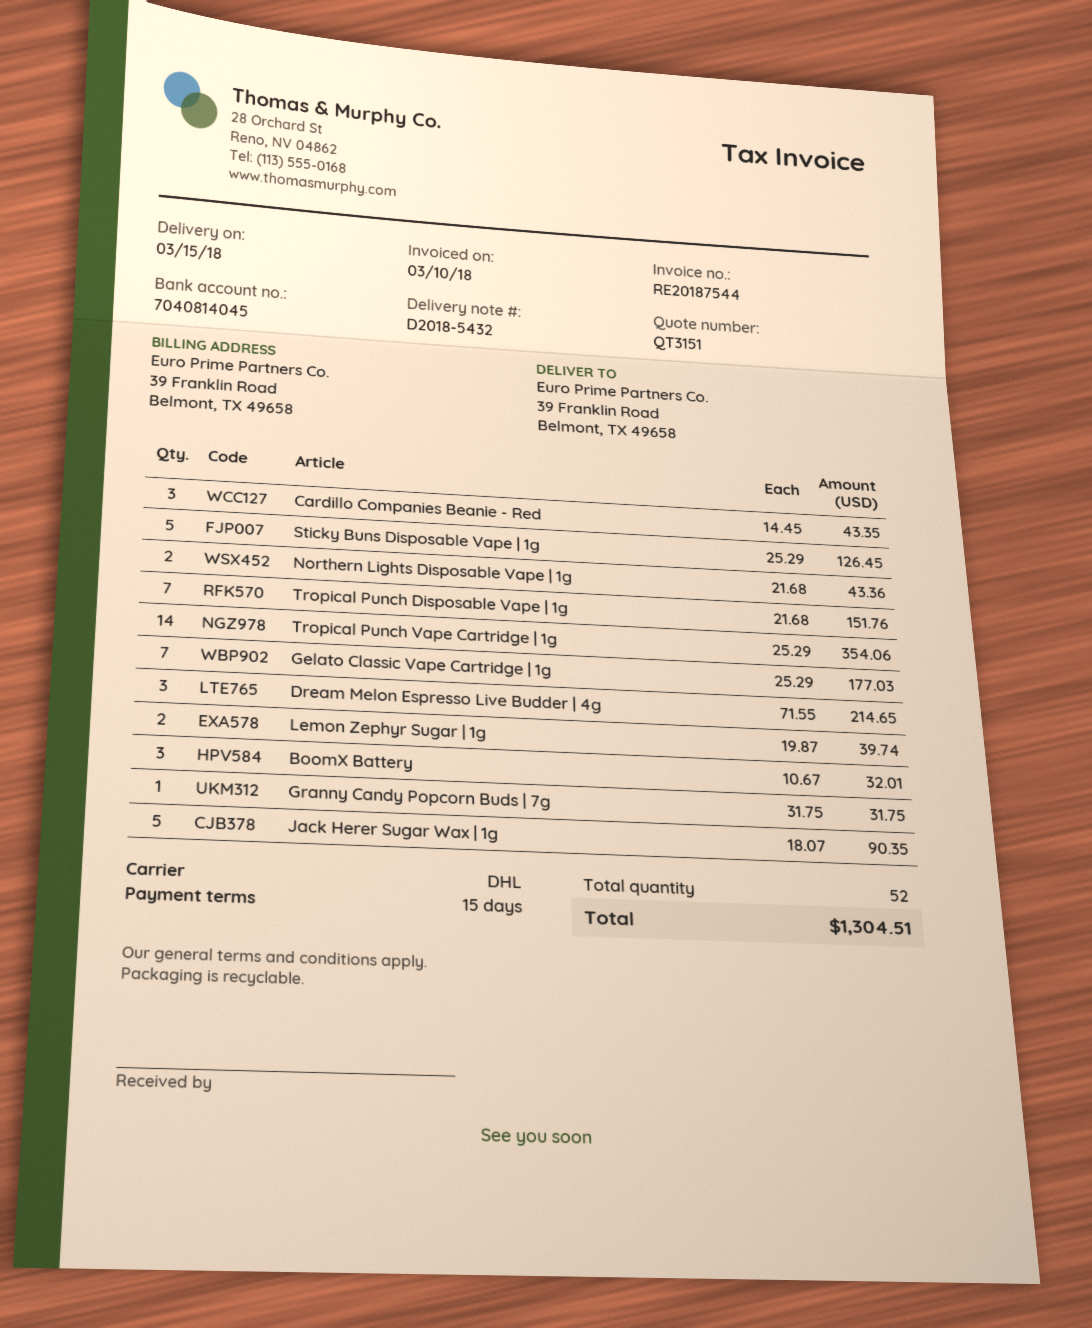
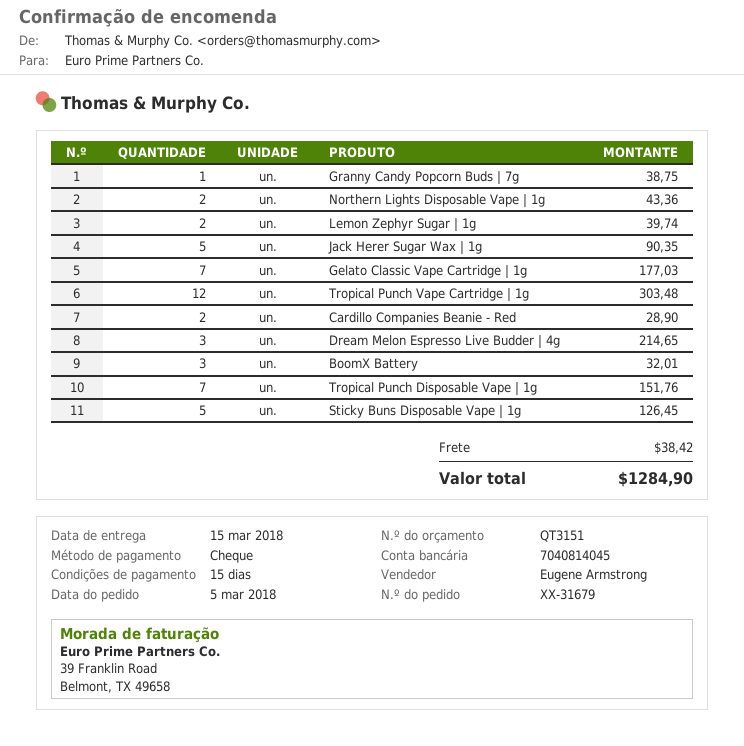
Cardillo Companies Beanie - Red: 3 for 43.35 -> 2 for 28.90
Tropical Punch Vape Cartridge | 1g: 14 for 354.06 -> 12 for 303.48
Granny Candy Popcorn Buds | 7g: 1 for 31.75 -> 1 for 38.75
shipping: none -> 38.42
total: 1304.51 -> 1284.90

